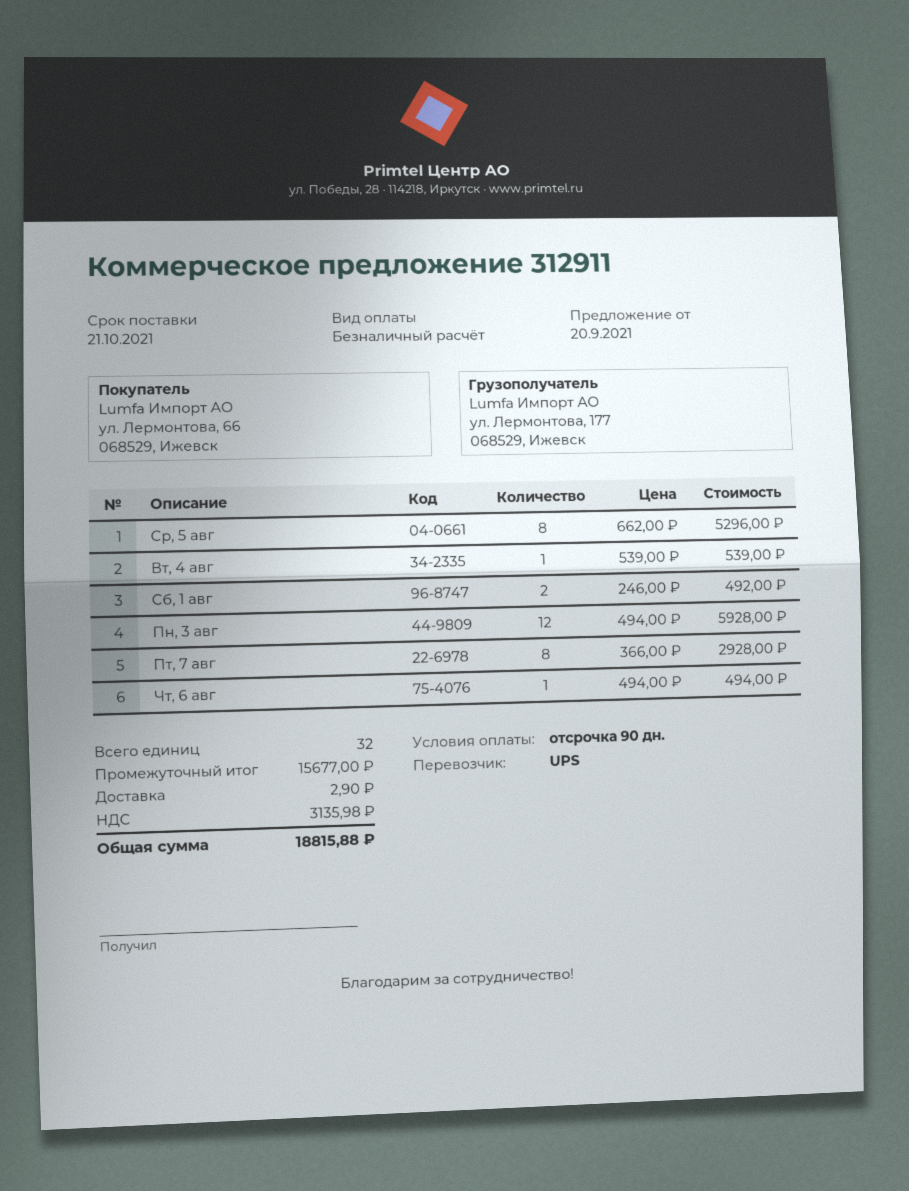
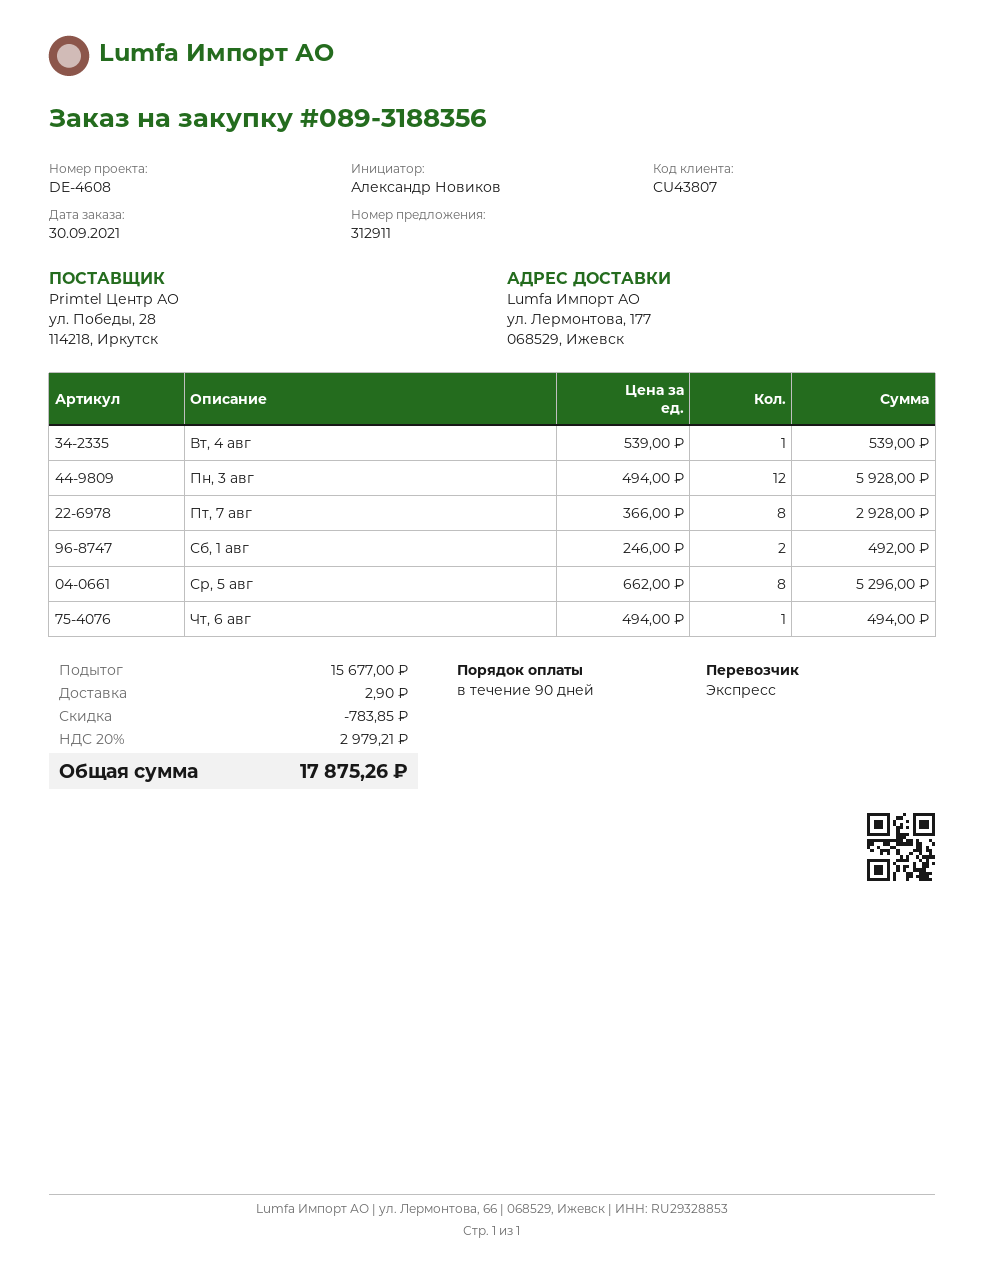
shipping method: UPS -> express
discount: none -> 783.85
tax: 3135.98 -> 2979.21
total: 18815.88 -> 17875.26

